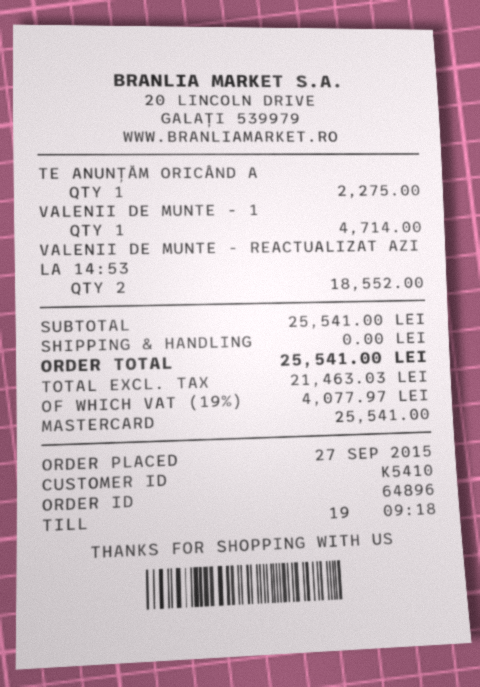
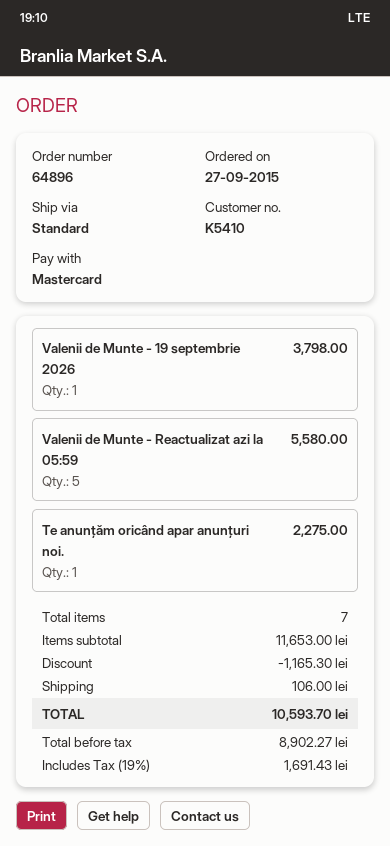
VALENII DE MUNTE - 1: 1 for 4714.00 -> 1 for 3798.00
VALENII DE MUNTE - REACTUALIZAT AZI LA 14:53: 2 for 18552.00 -> none
Valenii de Munte - Reactualizat azi la 05:59: none -> 5 for 5580.00
subtotal: 25541.00 -> 11653.00
discount: none -> 1165.30
shipping: 0.00 -> 106.00
net: 21463.03 -> 8902.27
tax: 19% = 4077.97 -> 19% = 1691.43
total: 25541.00 -> 10593.70

